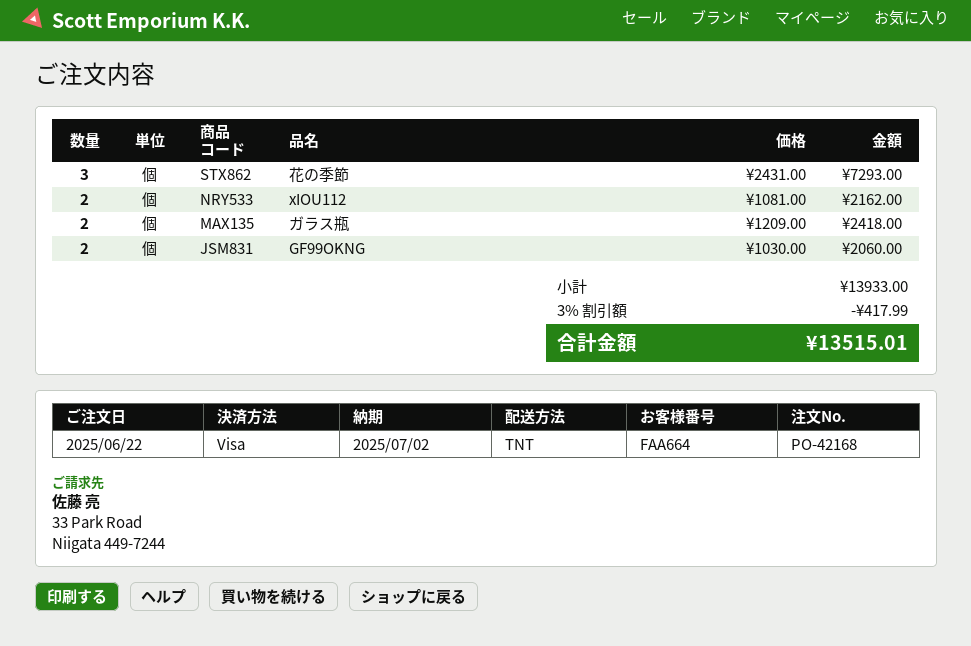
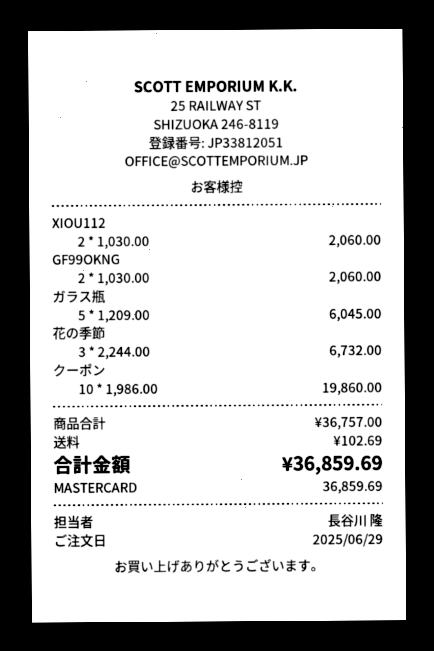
order date: 2025-06-22 -> 2025-06-29
payment method: Visa -> Mastercard
花の季節: 3 x 2431.00 = 7293.00 -> 3 x 2244.00 = 6732.00
xIOU112: 2 x 1081.00 = 2162.00 -> 2 x 1030.00 = 2060.00
ガラス瓶: 2 x 1209.00 = 2418.00 -> 5 x 1209.00 = 6045.00
クーポン: none -> 10 x 1986.00 = 19860.00
subtotal: 13933.00 -> 36757.00
discount: 3% = 417.99 -> none
shipping: none -> 102.69
total: 13515.01 -> 36859.69

